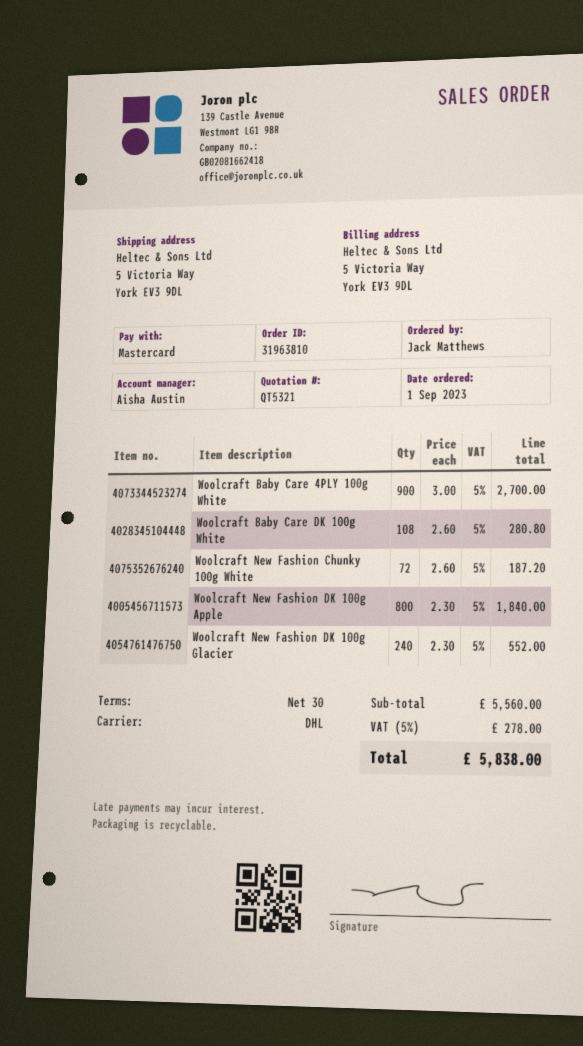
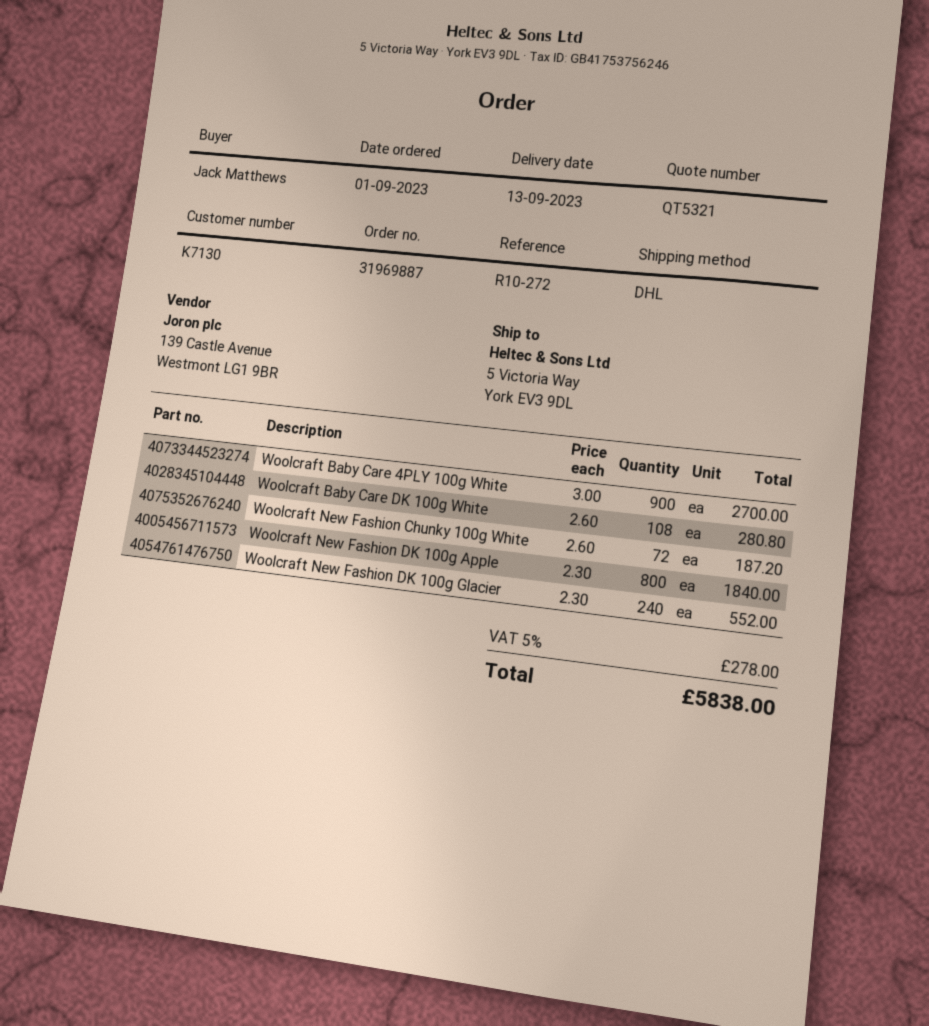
order number: 31963810 -> 31969887

